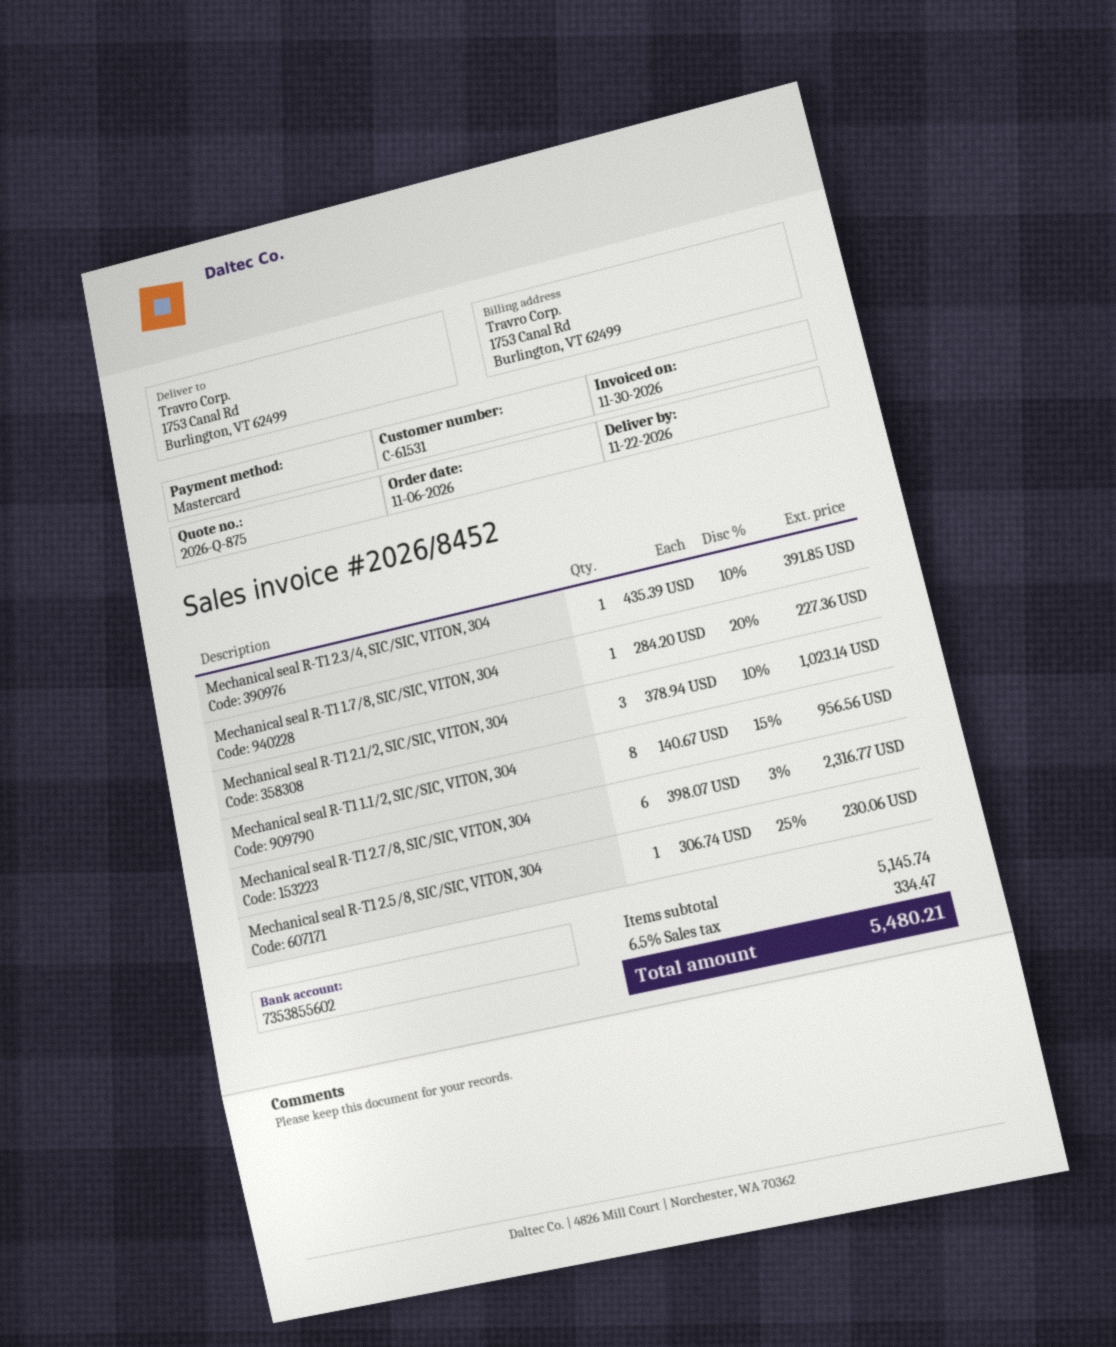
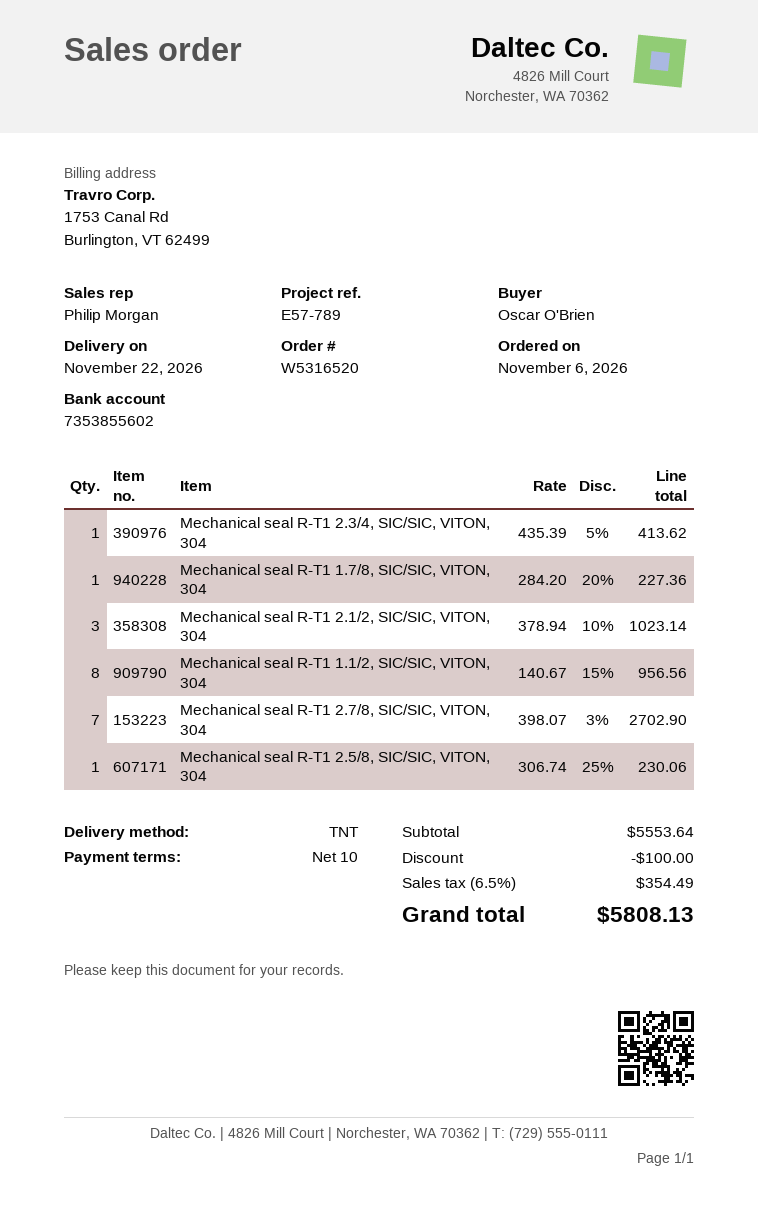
Mechanical seal R-T1 2.3/4, SIC/SIC, VITON, 304: 1 x 435.39 - 10% = 391.85 -> 1 x 435.39 - 5% = 413.62
Mechanical seal R-T1 2.7/8, SIC/SIC, VITON, 304: 6 x 398.07 - 3% = 2316.77 -> 7 x 398.07 - 3% = 2702.90
subtotal: 5145.74 -> 5553.64
discount: none -> 100.00
tax: 6.5% = 334.47 -> 6.5% = 354.49
total: 5480.21 -> 5808.13

